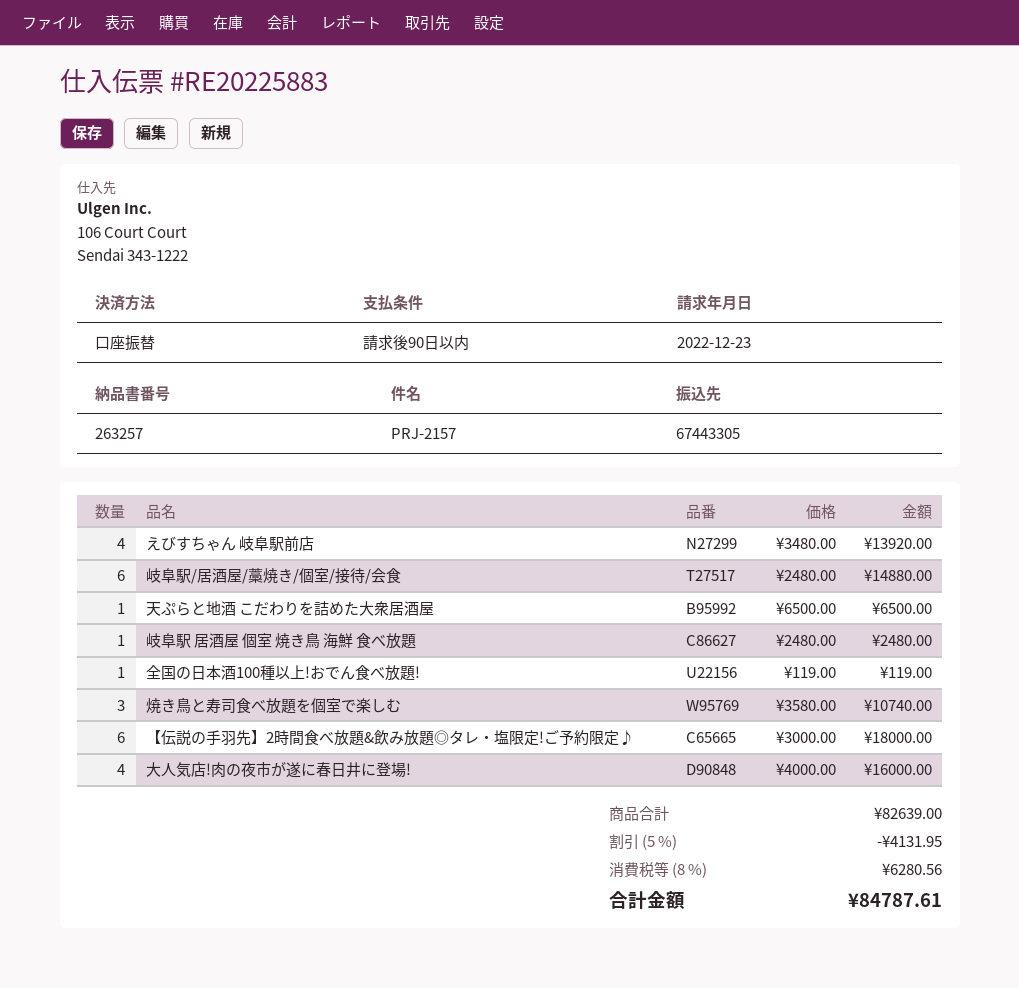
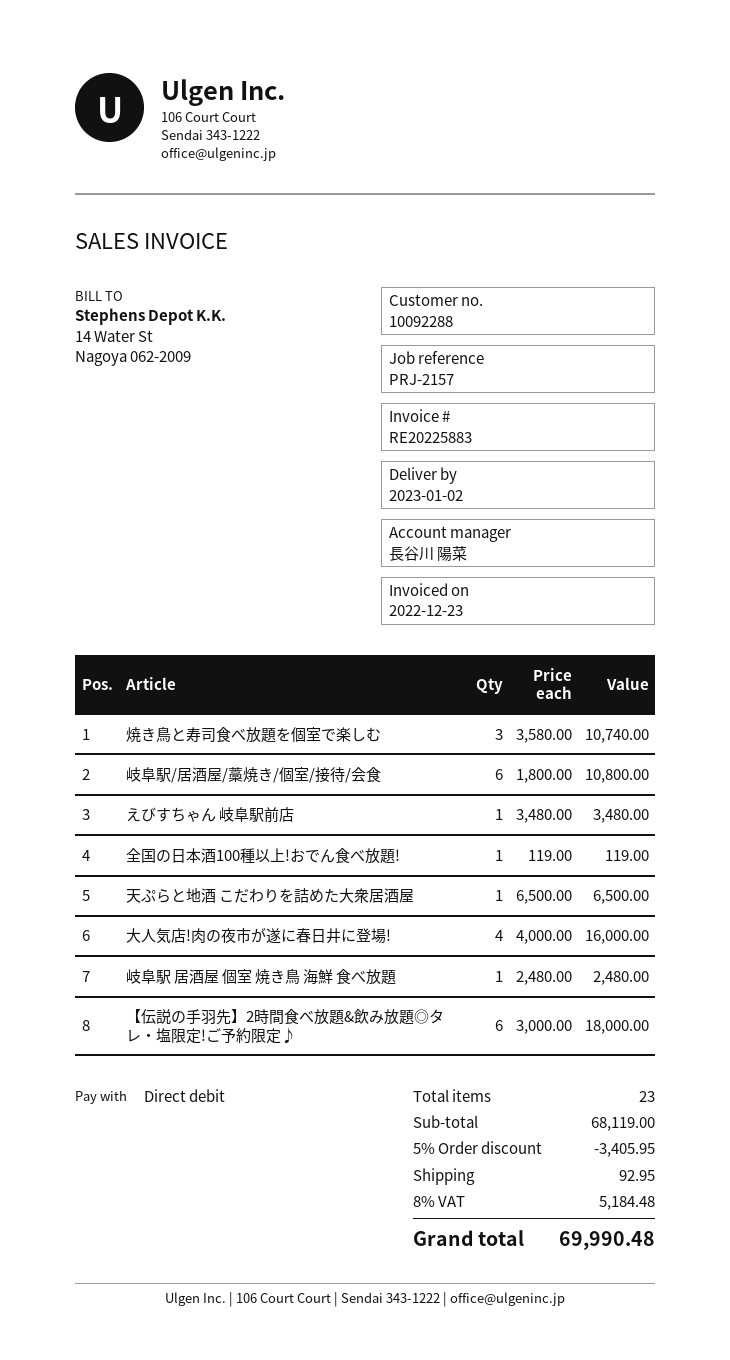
えびすちゃん 岐阜駅前店: 4 x 3480.00 = 13920.00 -> 1 x 3480.00 = 3480.00
岐阜駅/居酒屋/藁焼き/個室/接待/会食: 6 x 2480.00 = 14880.00 -> 6 x 1800.00 = 10800.00
subtotal: 82639.00 -> 68119.00
discount: 5% = 4131.95 -> 5% = 3405.95
shipping: none -> 92.95
tax: 8% = 6280.56 -> 8% = 5184.48
total: 84787.61 -> 69990.48

